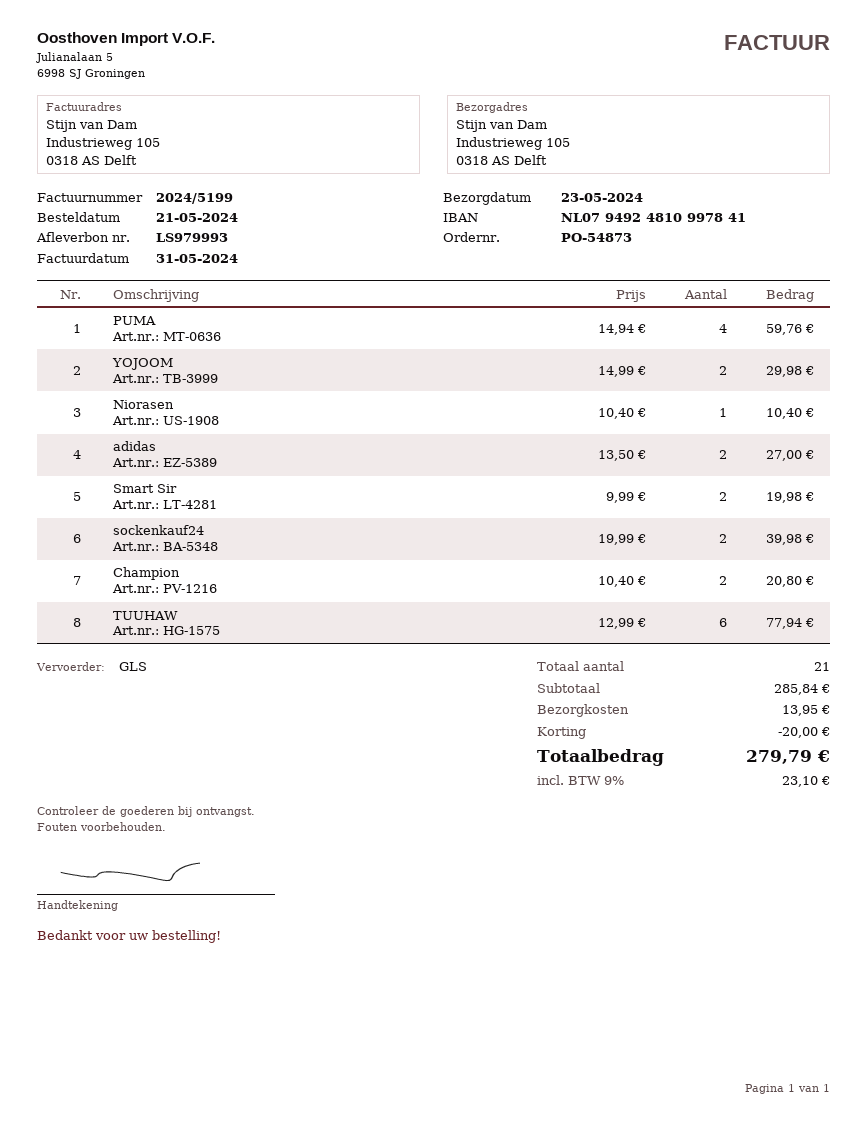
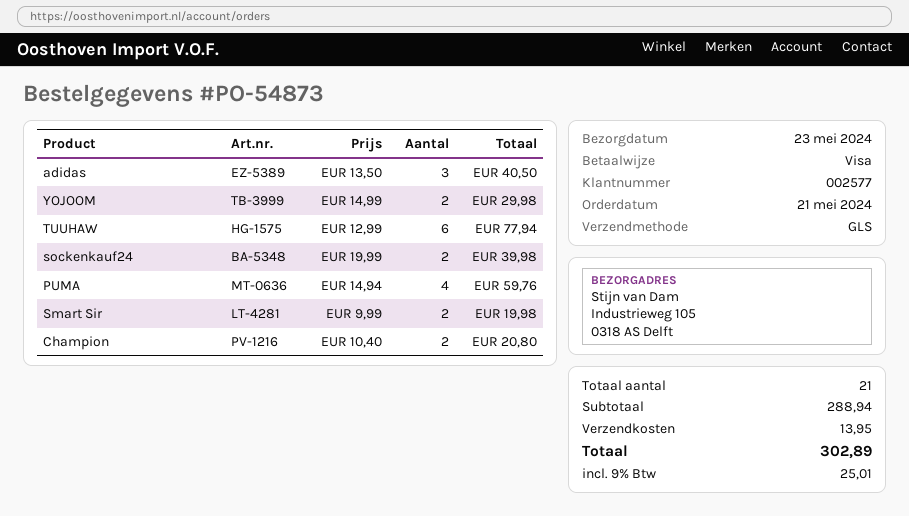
Niorasen: 1 x 10.40 = 10.40 -> none
adidas: 2 x 13.50 = 27.00 -> 3 x 13.50 = 40.50
subtotal: 285.84 -> 288.94
discount: 20.00 -> none
tax: 9% = 23.10 -> 9% = 25.01
total: 279.79 -> 302.89

